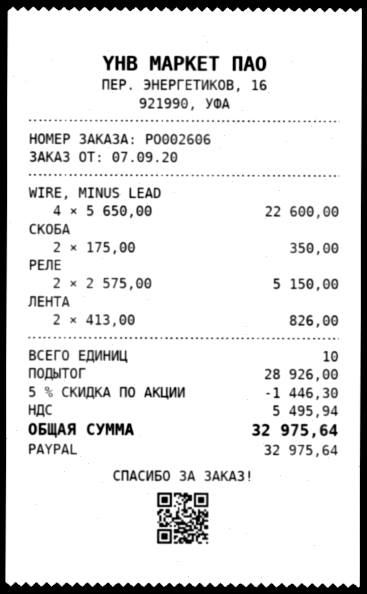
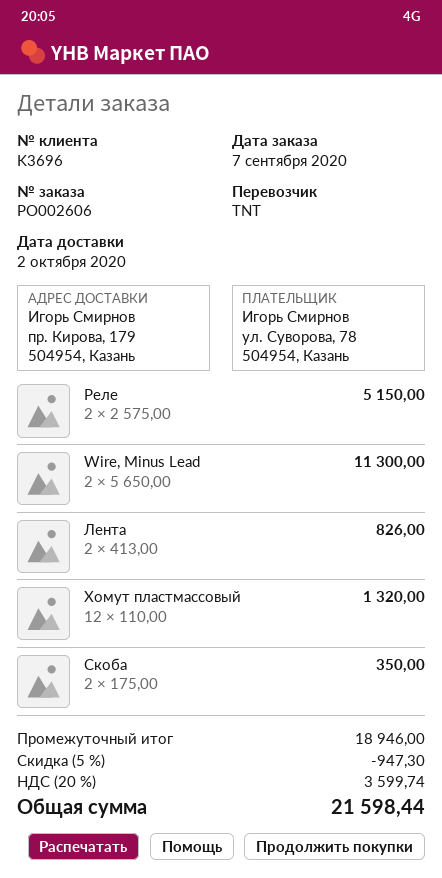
WIRE, MINUS LEAD: 4 x 5650.00 = 22600.00 -> 2 x 5650.00 = 11300.00
Хомут пластмассовый: none -> 12 x 110.00 = 1320.00
subtotal: 28926.00 -> 18946.00
discount: 5% = 1446.30 -> 5% = 947.30
tax: 5495.94 -> 3599.74
total: 32975.64 -> 21598.44

